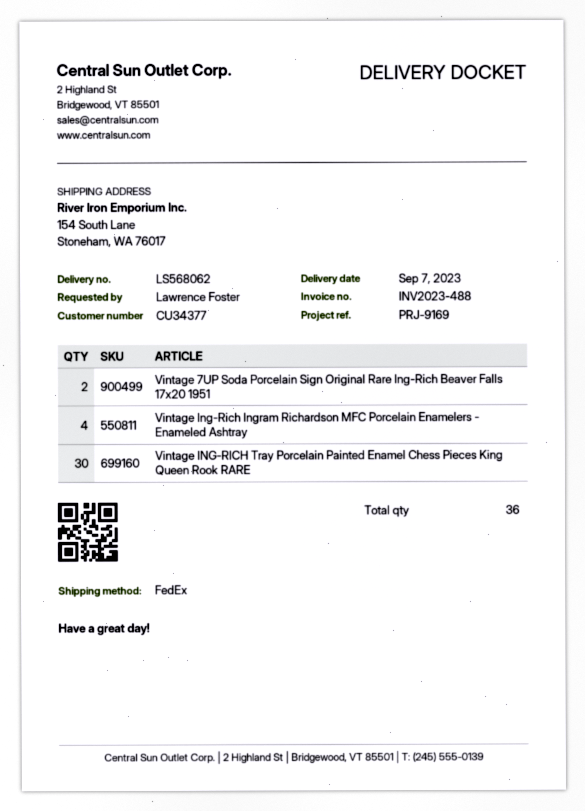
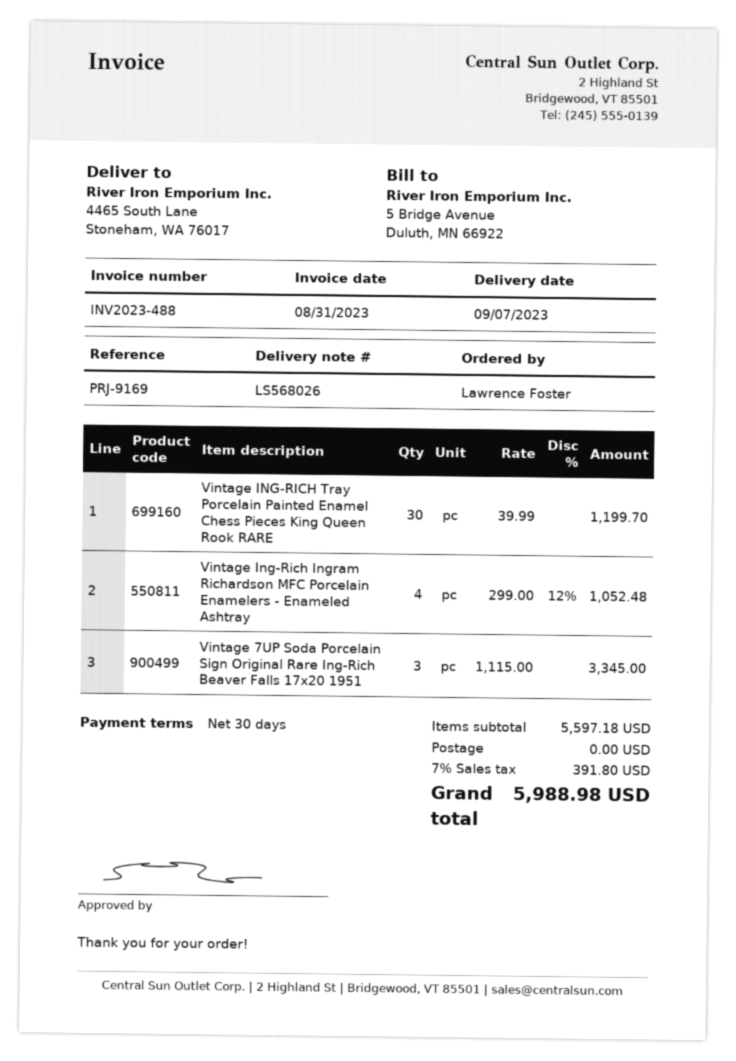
delivery note number: LS568062 -> LS568026
ship to: 154 South Lane, Stoneham, WA 76017 -> 4465 South Lane, Stoneham, WA 76017
Vintage 7UP Soda Porcelain Sign Original Rare Ing-Rich Beaver Falls 17x20 1951: 2 -> 3

